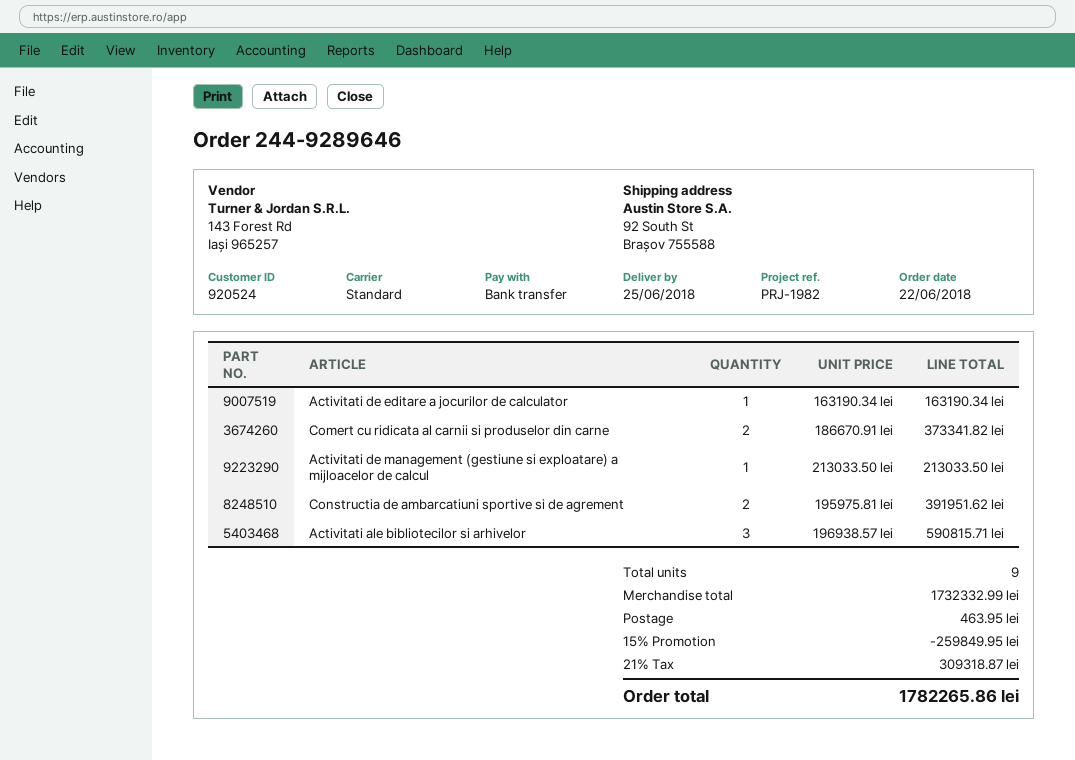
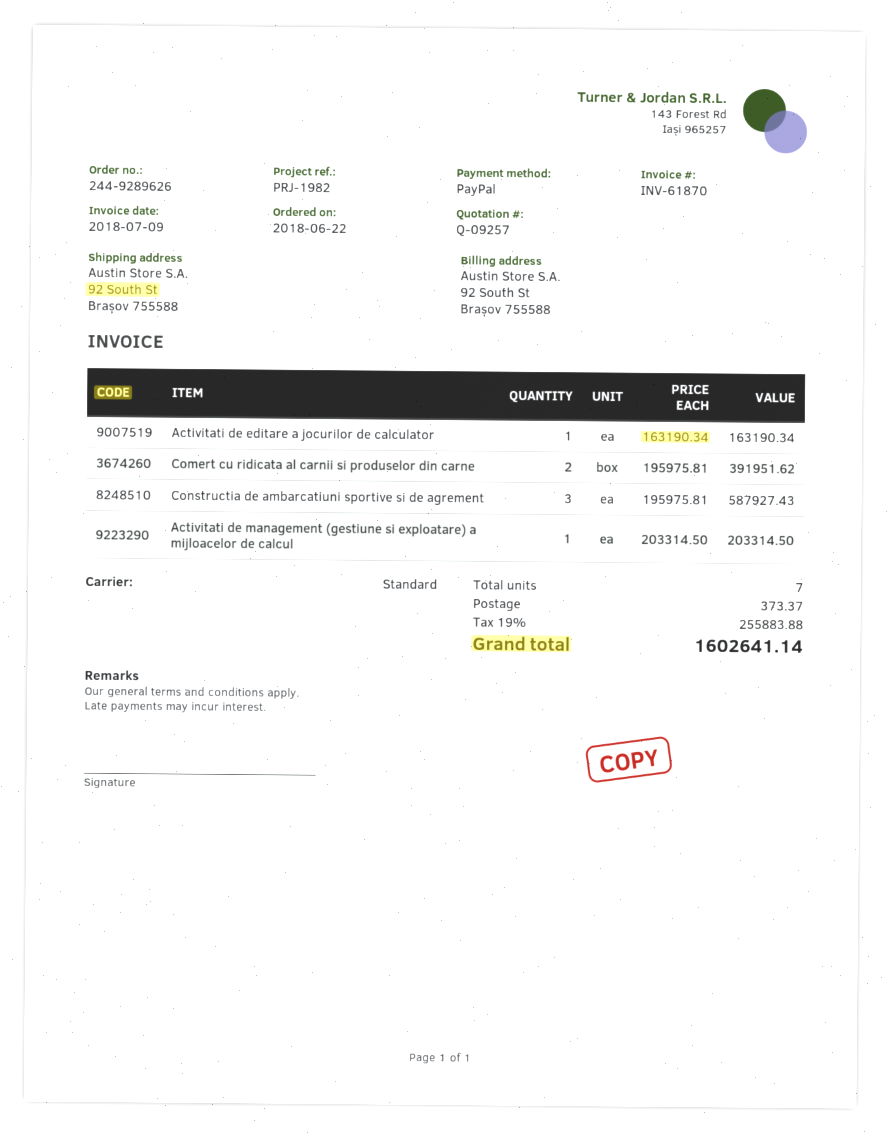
order number: 244-9289646 -> 244-9289626
payment method: bank transfer -> PayPal
Comert cu ridicata al carnii si produselor din carne: 2 x 186670.91 = 373341.82 -> 2 x 195975.81 = 391951.62
Activitati de management (gestiune si exploatare) a mijloacelor de calcul: 1 x 213033.50 = 213033.50 -> 1 x 203314.50 = 203314.50
Constructia de ambarcatiuni sportive si de agrement: 2 x 195975.81 = 391951.62 -> 3 x 195975.81 = 587927.43
Activitati ale bibliotecilor si arhivelor: 3 x 196938.57 = 590815.71 -> none
total quantity: 9 -> 7
discount: 15% = 259849.95 -> none
shipping: 463.95 -> 373.37
tax: 21% = 309318.87 -> 19% = 255883.88
total: 1782265.86 -> 1602641.14

